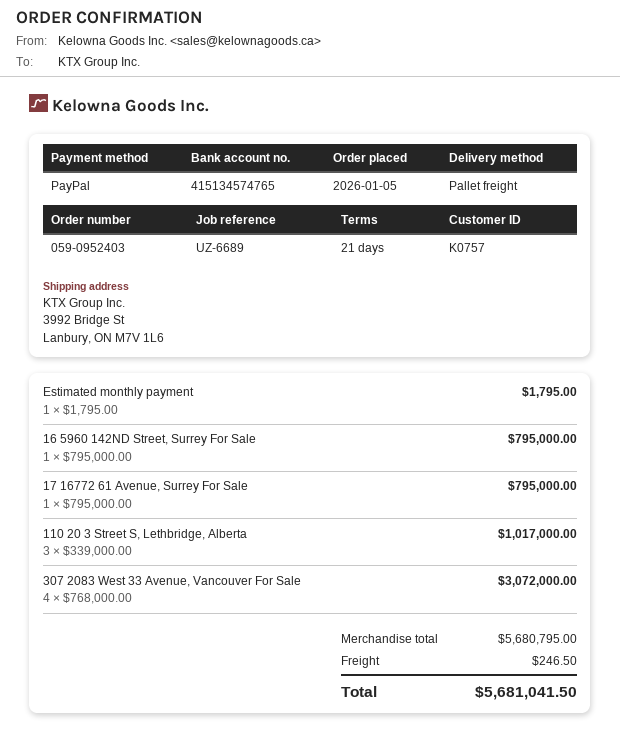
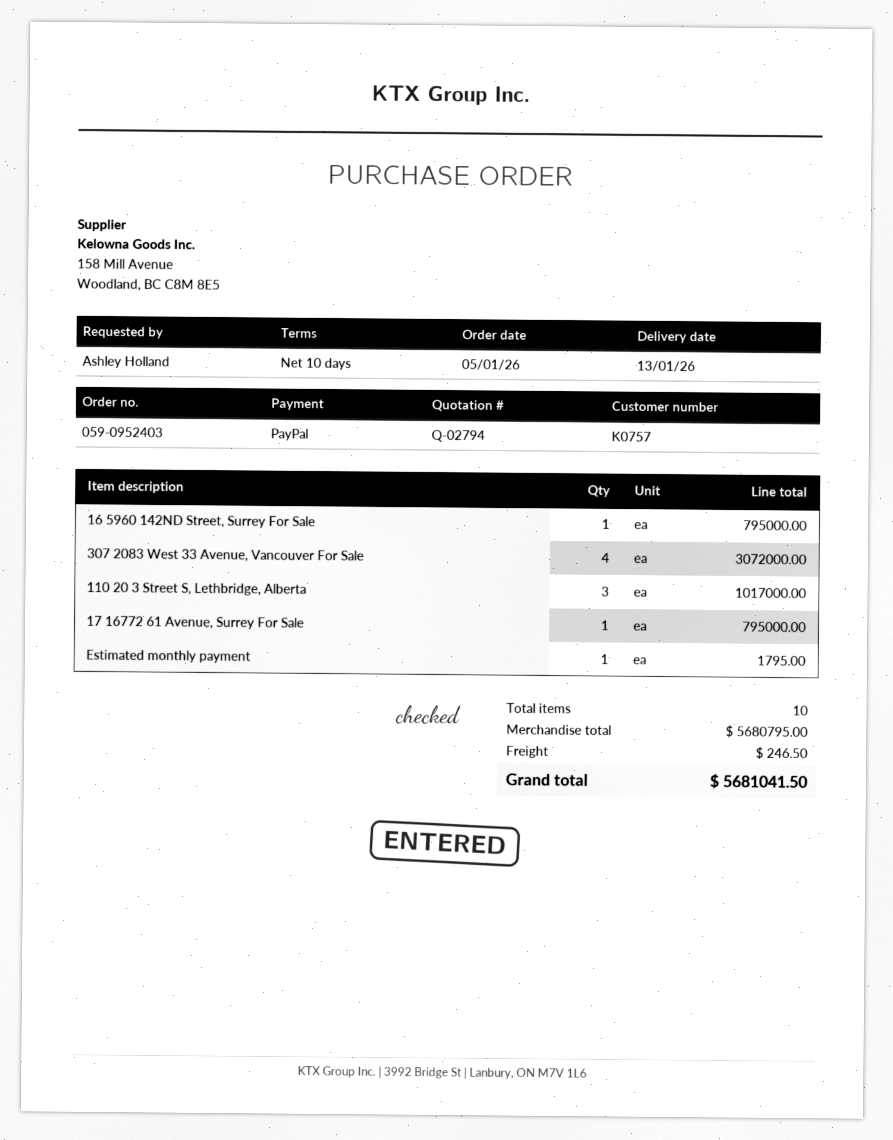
payment terms: 21 days -> 10 days

